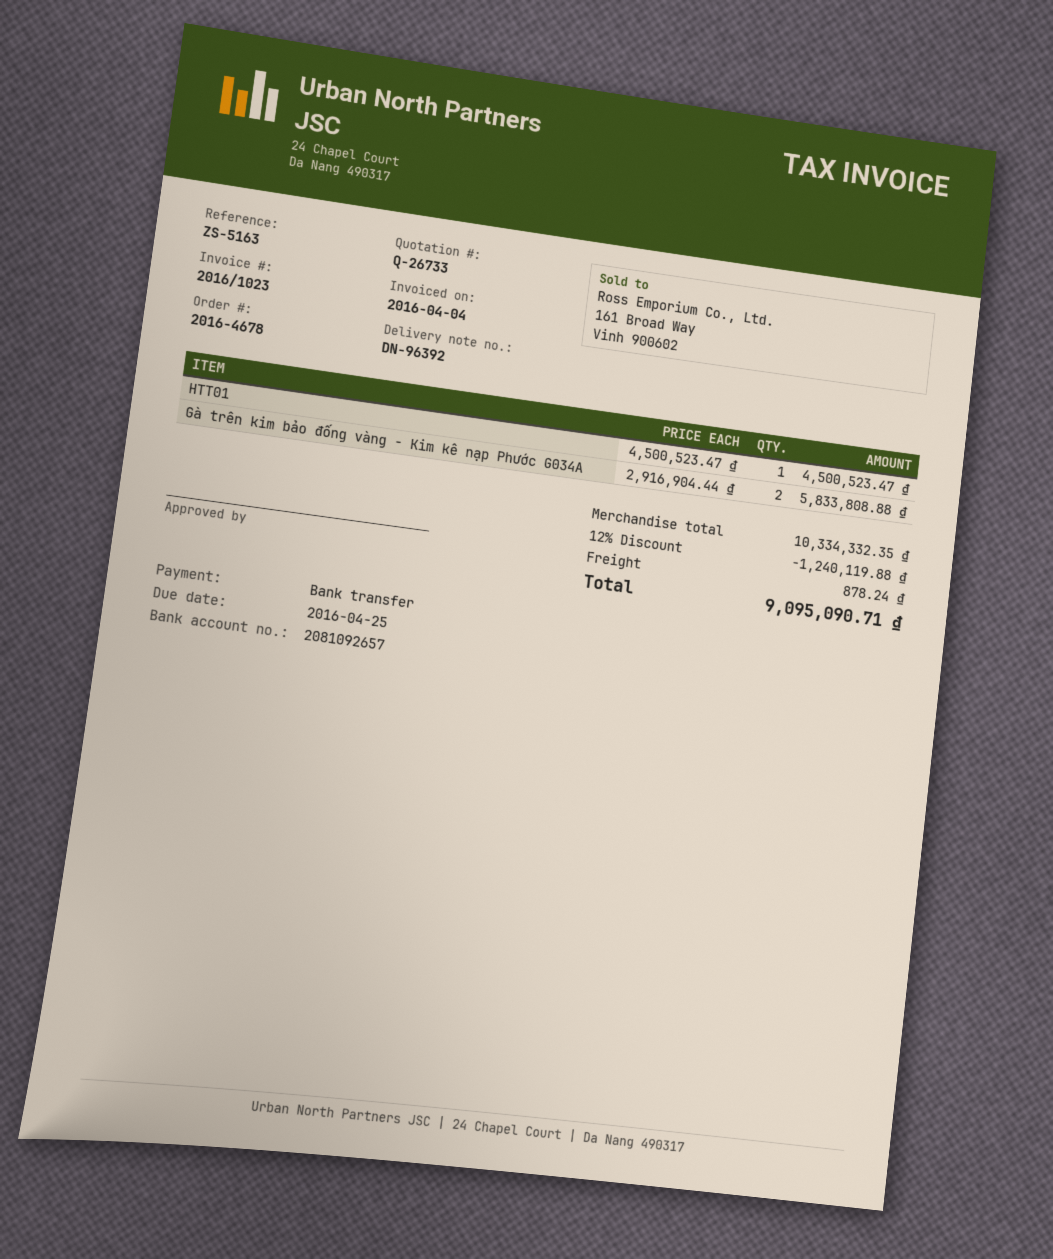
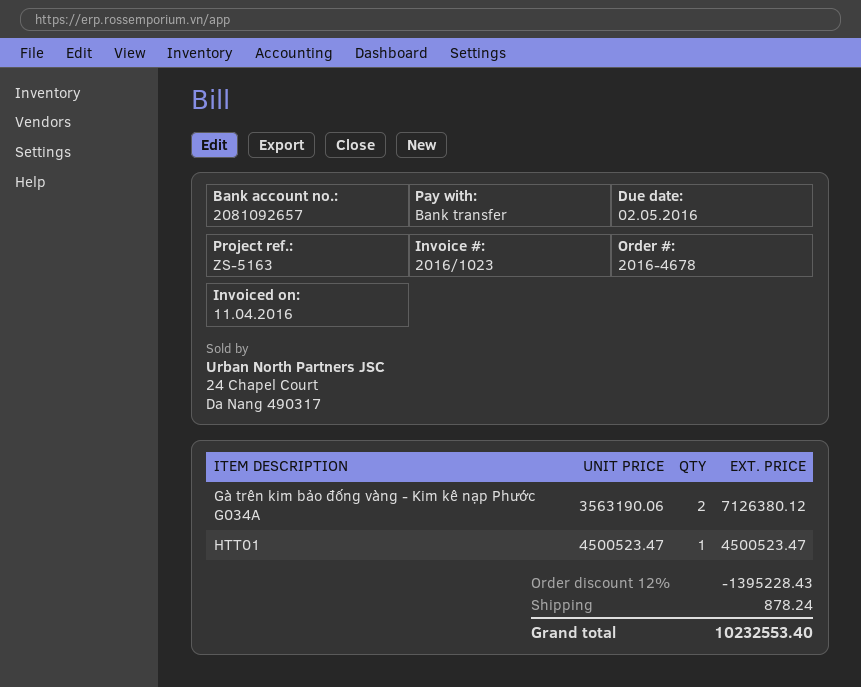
invoice date: 2016-04-04 -> 2016-04-11
due date: 2016-04-25 -> 2016-05-02
Gà trên kim bảo đống vàng - Kim kê nạp Phước G034A: 2 x 2916904.44 = 5833808.88 -> 2 x 3563190.06 = 7126380.12
discount: 12% = 1240119.88 -> 12% = 1395228.43
total: 9095090.71 -> 10232553.40

